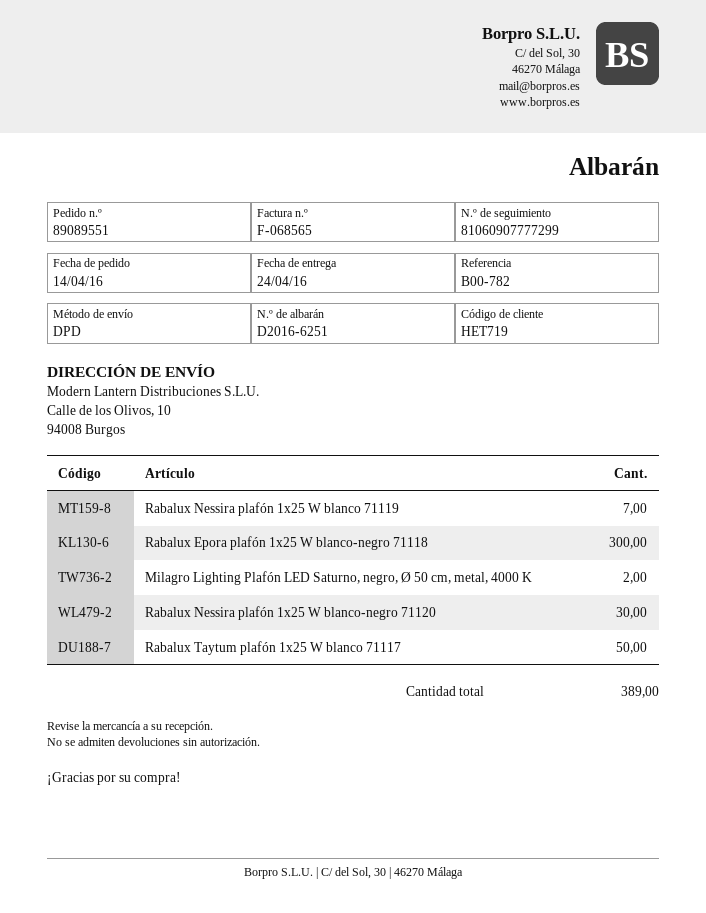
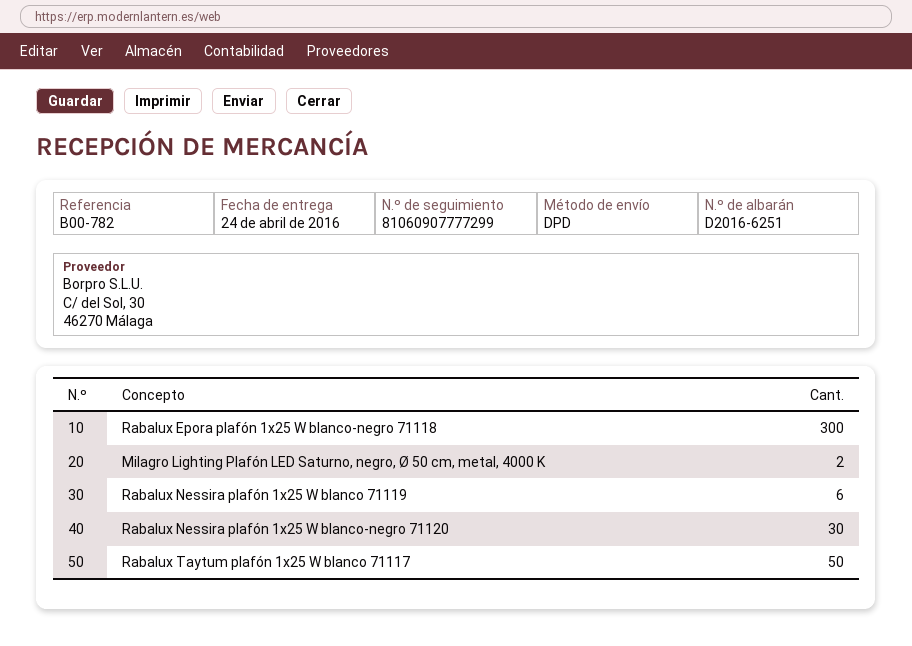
Rabalux Nessira plafón 1x25 W blanco 71119: 7 -> 6

